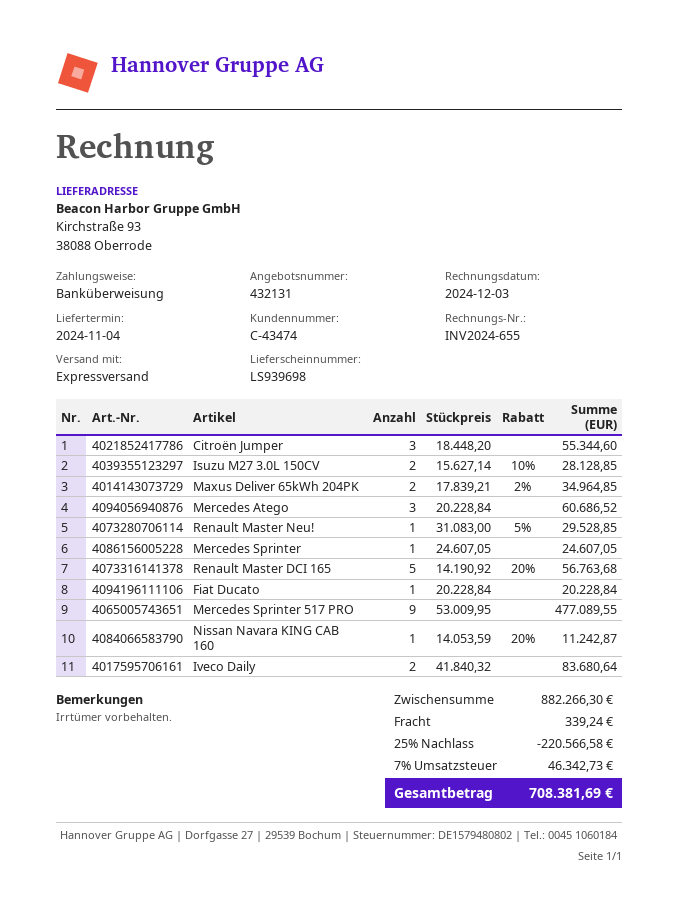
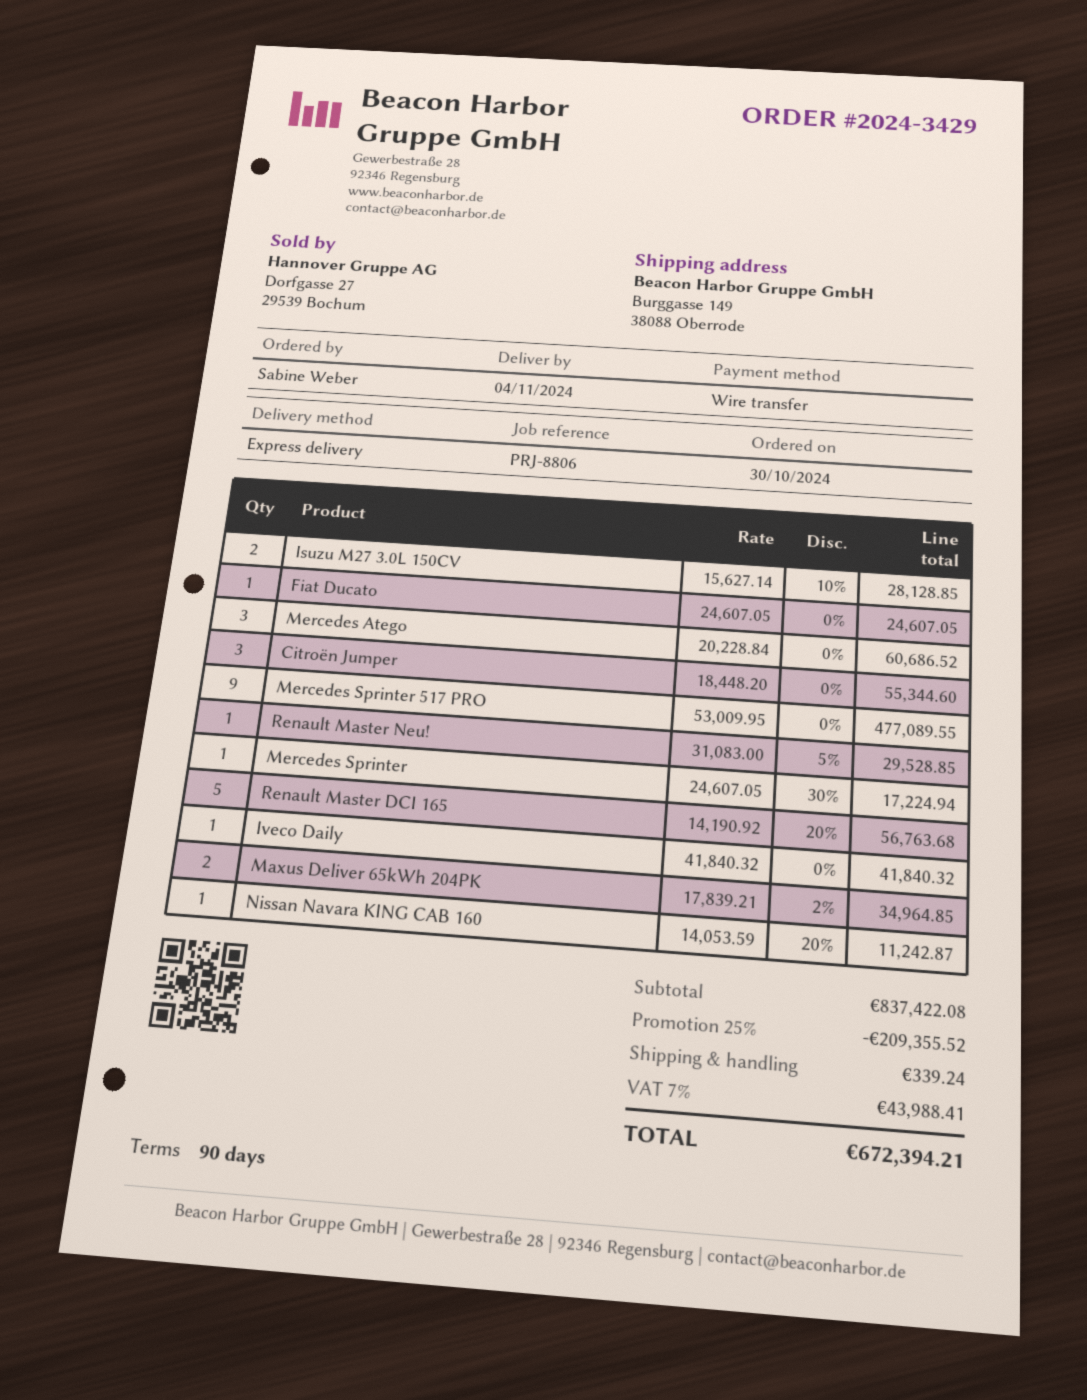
ship to: Kirchstraße 93, 38088 Oberrode -> Burggasse 149, 38088 Oberrode
Mercedes Sprinter: 1 x 24607.05 = 24607.05 -> 1 x 24607.05 - 30% = 17224.94
Fiat Ducato: 1 x 20228.84 = 20228.84 -> 1 x 24607.05 = 24607.05
Iveco Daily: 2 x 41840.32 = 83680.64 -> 1 x 41840.32 = 41840.32
subtotal: 882266.30 -> 837422.08
discount: 25% = 220566.58 -> 25% = 209355.52
tax: 7% = 46342.73 -> 7% = 43988.41
total: 708381.69 -> 672394.21

